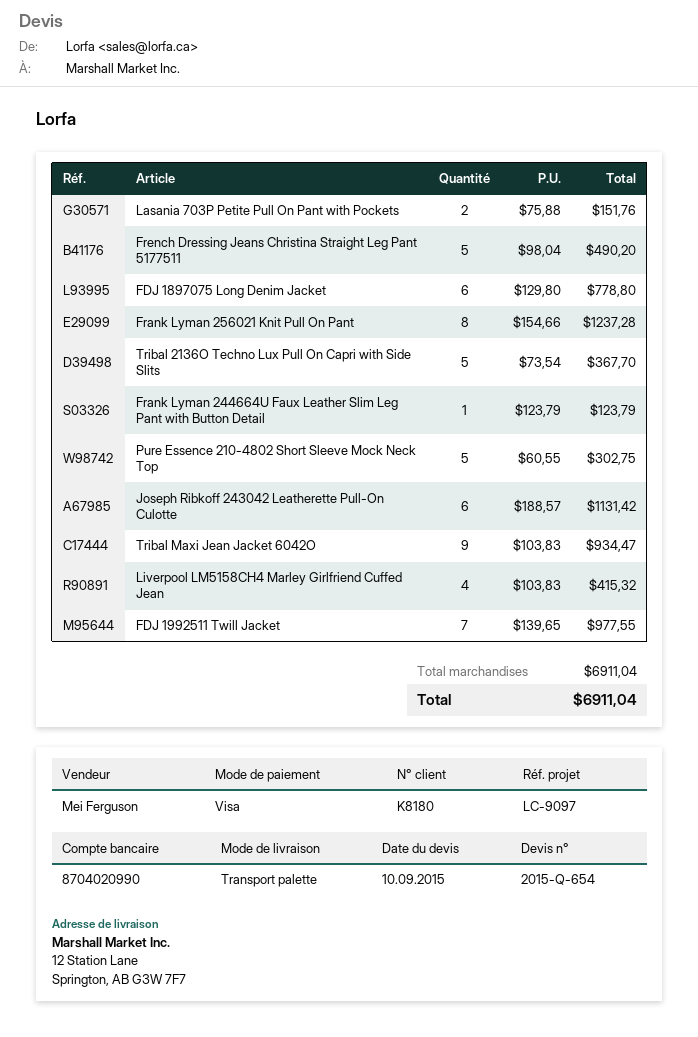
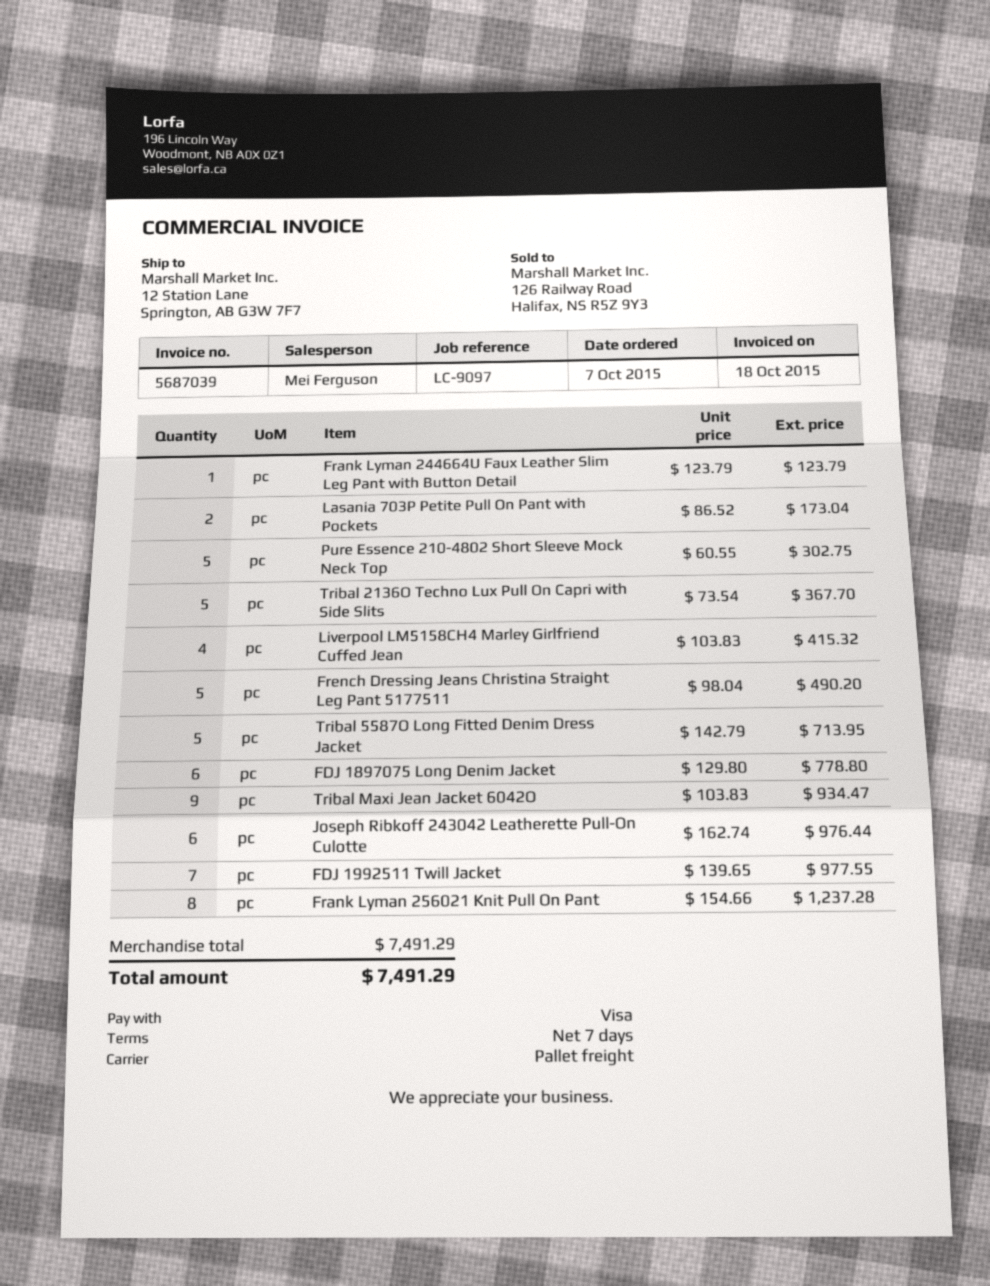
Lasania 703P Petite Pull On Pant with Pockets: 2 x 75.88 = 151.76 -> 2 x 86.52 = 173.04
Joseph Ribkoff 243042 Leatherette Pull-On Culotte: 6 x 188.57 = 1131.42 -> 6 x 162.74 = 976.44
Tribal 5587O Long Fitted Denim Dress Jacket: none -> 5 x 142.79 = 713.95
subtotal: 6911.04 -> 7491.29
total: 6911.04 -> 7491.29

